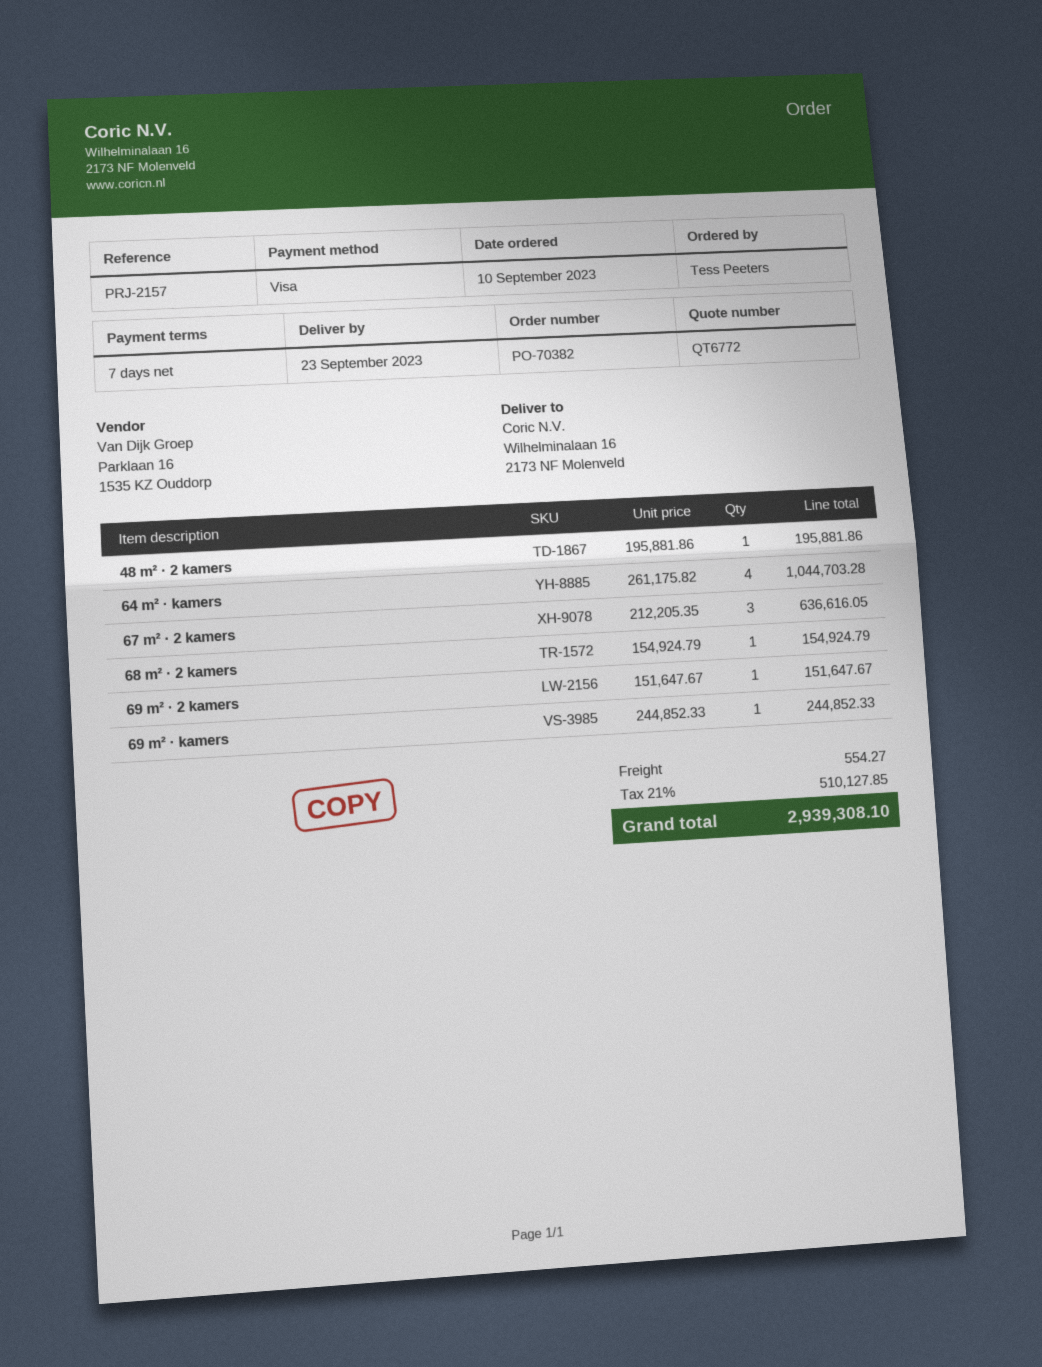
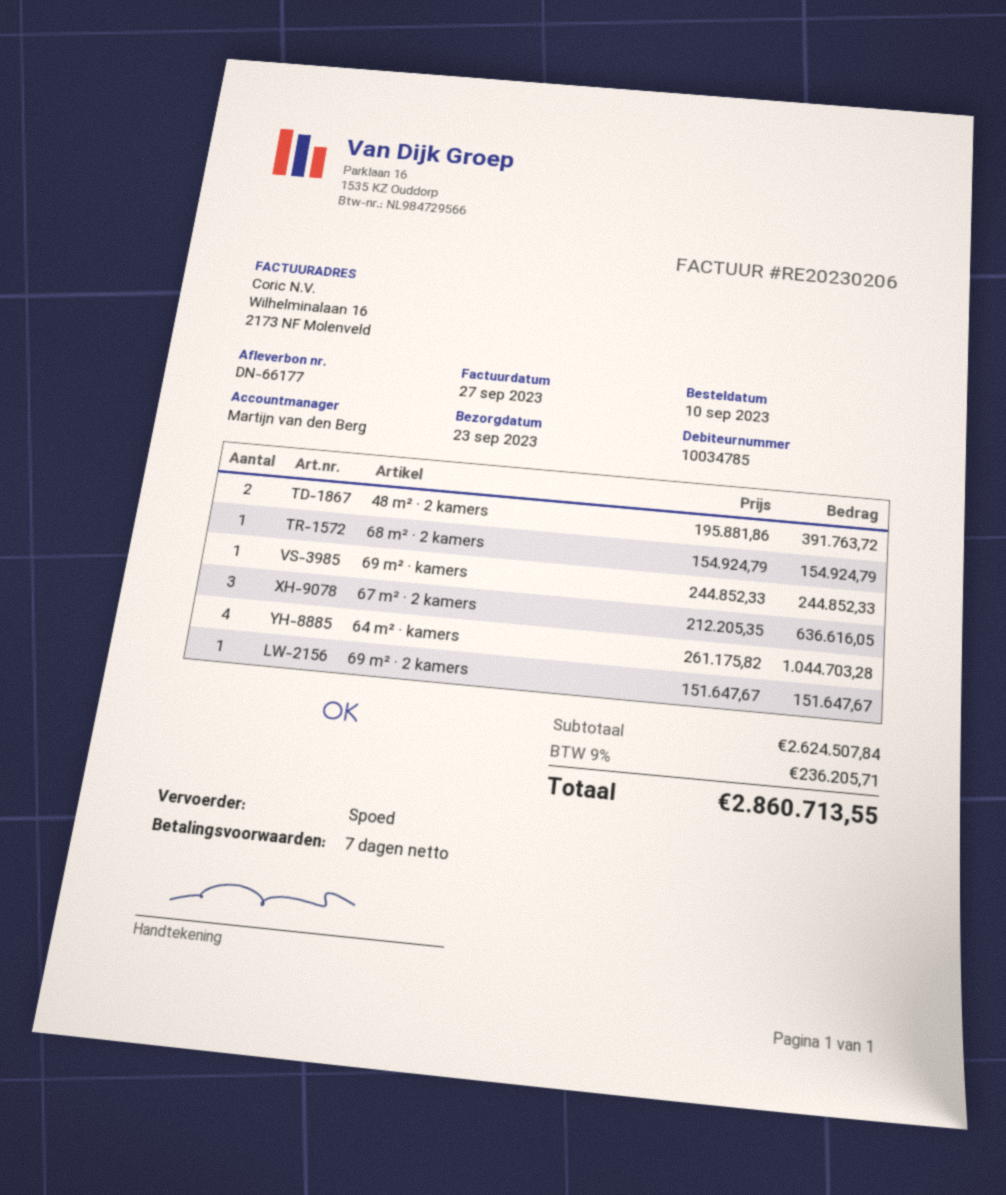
48 m² · 2 kamers: 1 x 195881.86 = 195881.86 -> 2 x 195881.86 = 391763.72
shipping: 554.27 -> none
tax: 21% = 510127.85 -> 9% = 236205.71
total: 2939308.10 -> 2860713.55

